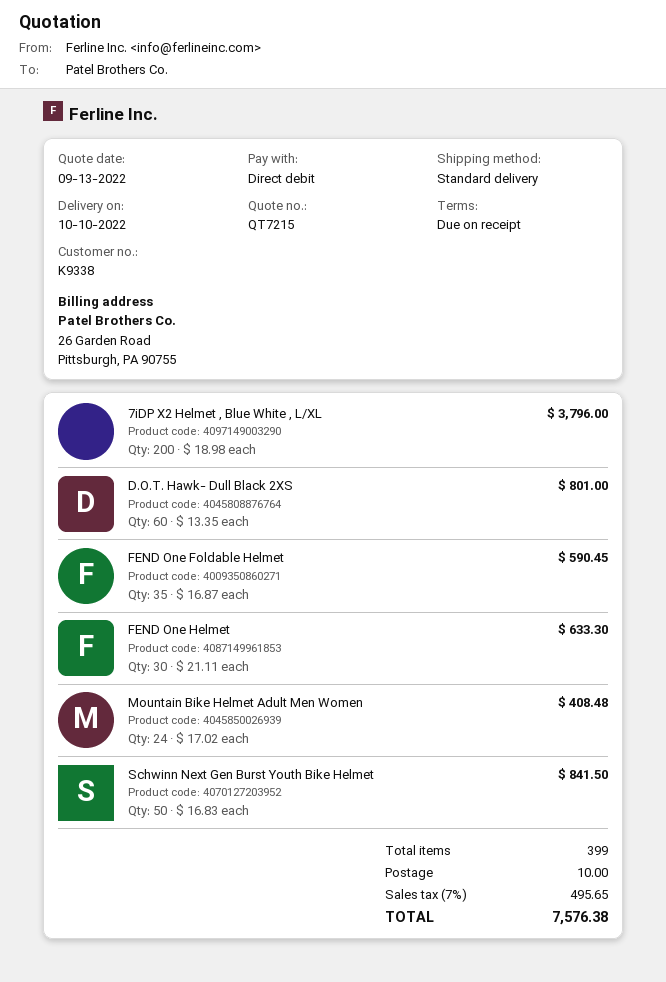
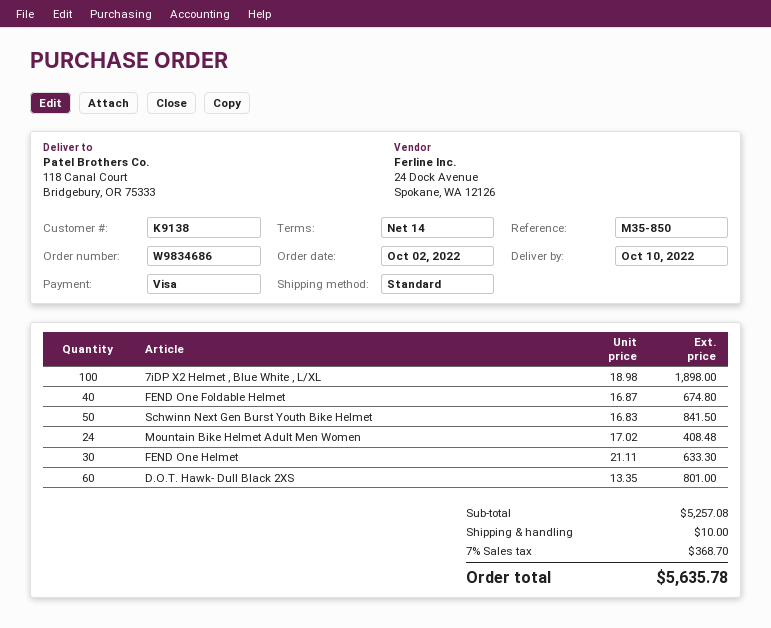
payment terms: on receipt -> 14 days
customer number: K9338 -> K9138
payment method: direct debit -> Visa
7iDP X2 Helmet , Blue White , L/XL: 200 x 18.98 = 3796.00 -> 100 x 18.98 = 1898.00
FEND One Foldable Helmet: 35 x 16.87 = 590.45 -> 40 x 16.87 = 674.80
tax: 7% = 495.65 -> 7% = 368.70
total: 7576.38 -> 5635.78

